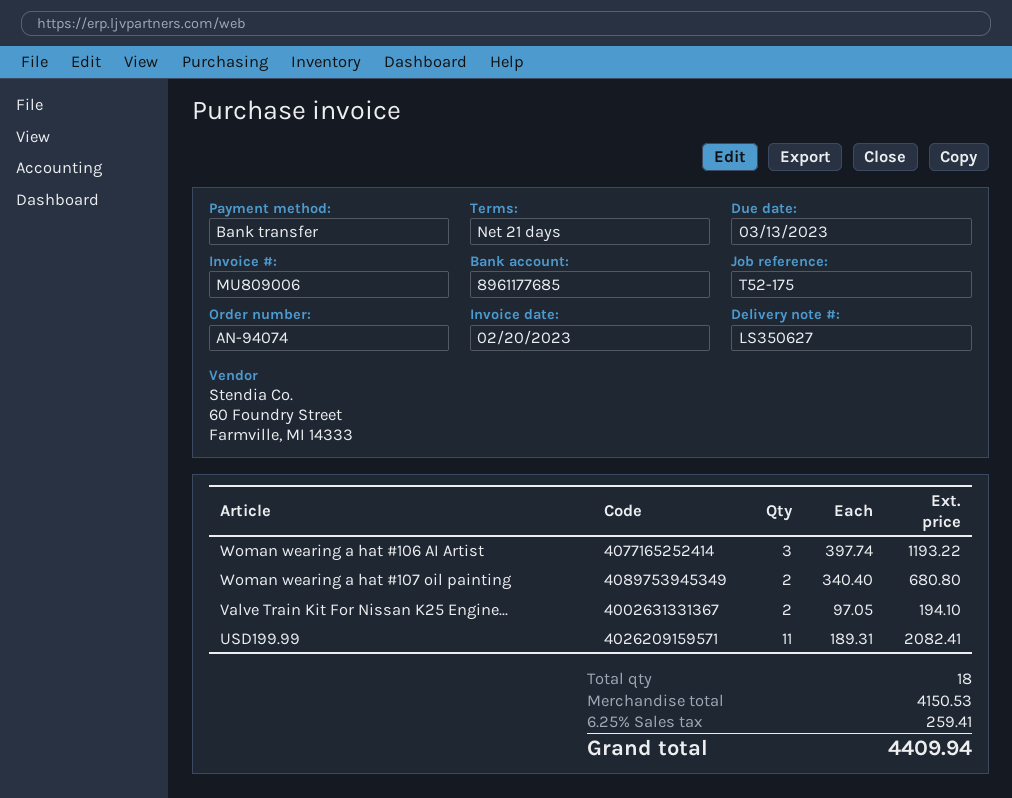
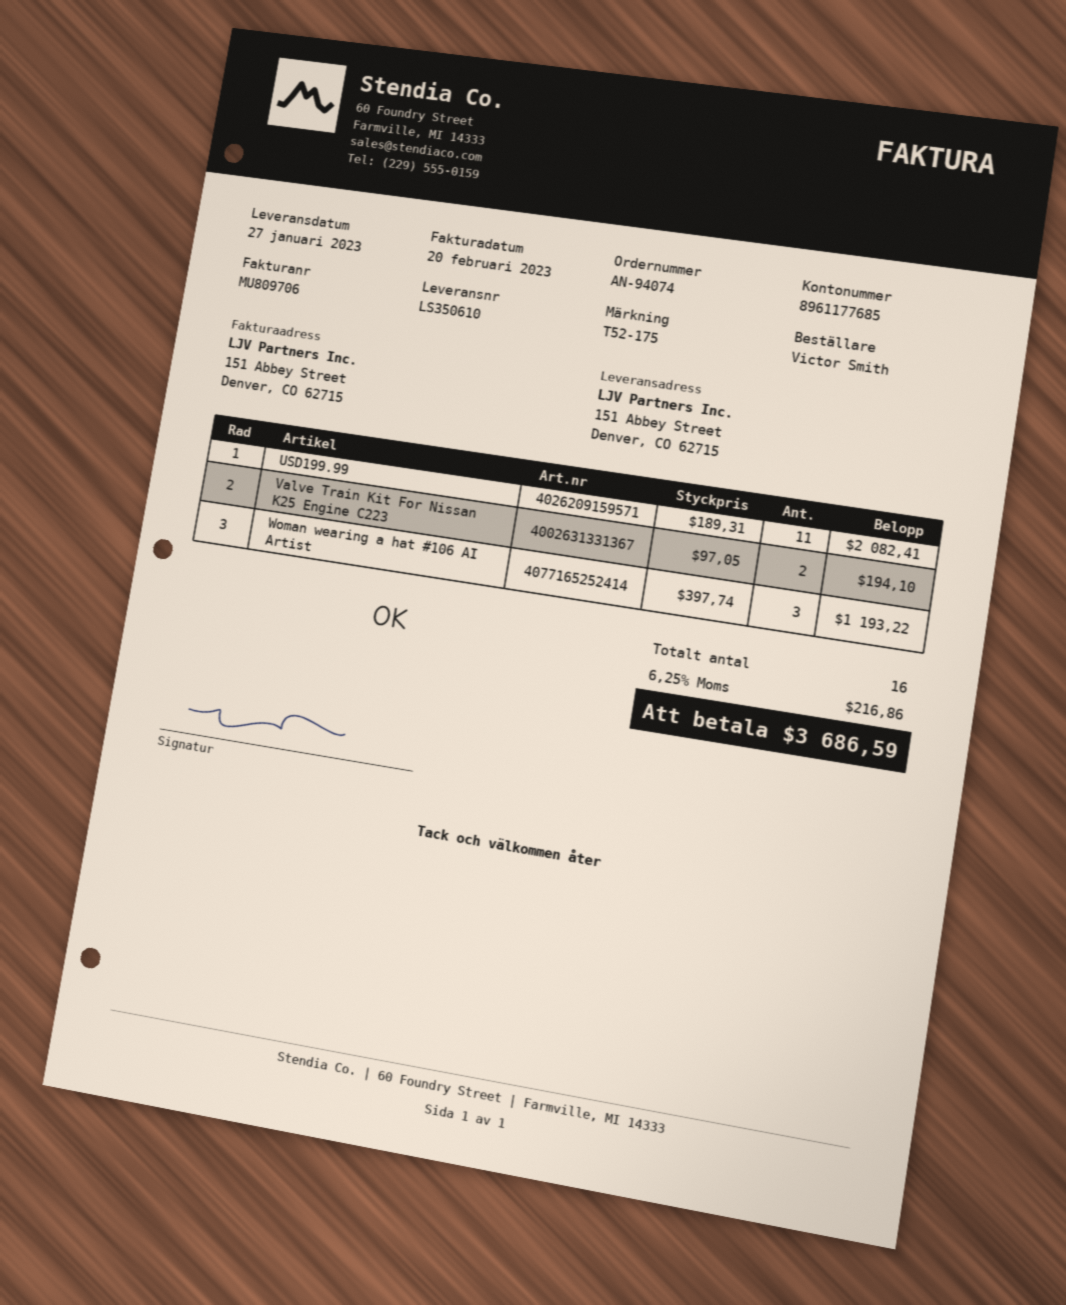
delivery note number: LS350627 -> LS350610
invoice number: MU809006 -> MU809706
Woman wearing a hat #107 oil painting: 2 x 340.40 = 680.80 -> none
total quantity: 18 -> 16
tax: 6.25% = 259.41 -> 6.25% = 216.86
total: 4409.94 -> 3686.59

